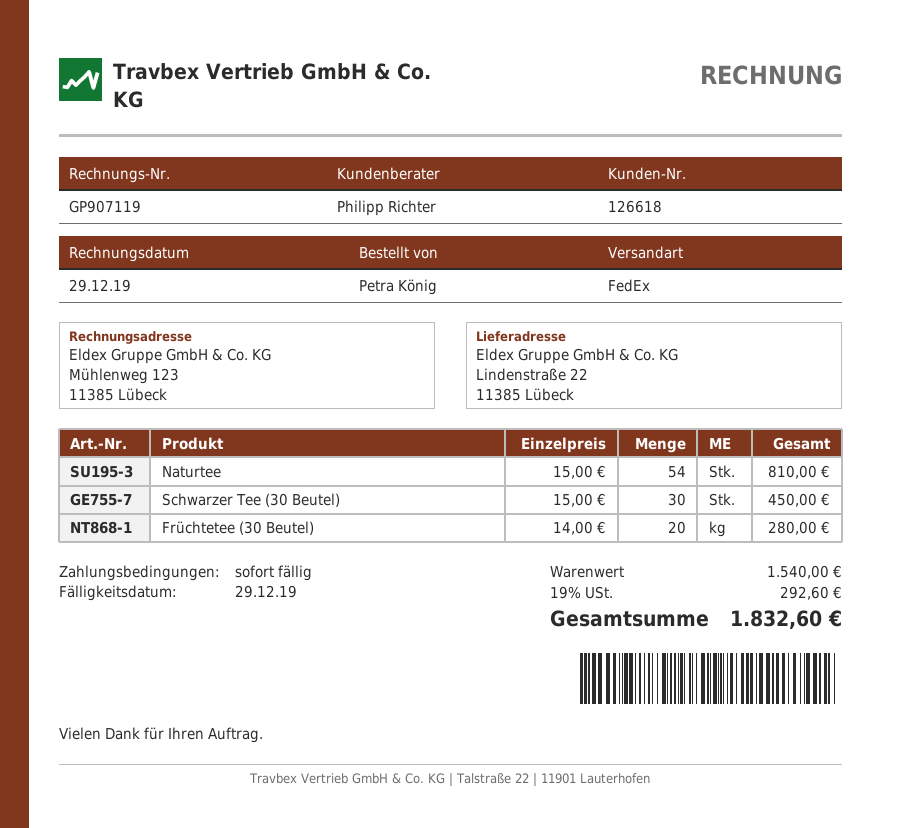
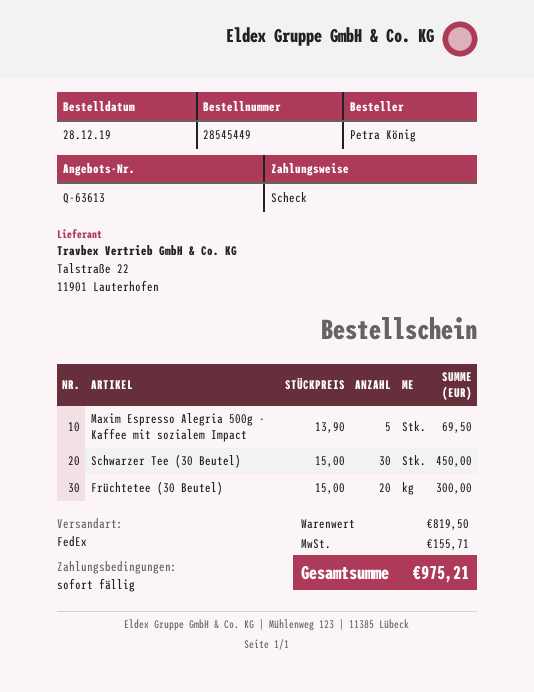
Naturtee: 54 x 15.00 = 810.00 -> none
Früchtetee (30 Beutel): 20 x 14.00 = 280.00 -> 20 x 15.00 = 300.00
Maxim Espresso Alegria 500g - Kaffee mit sozialem Impact: none -> 5 x 13.90 = 69.50
subtotal: 1540.00 -> 819.50
tax: 292.60 -> 155.71
total: 1832.60 -> 975.21

